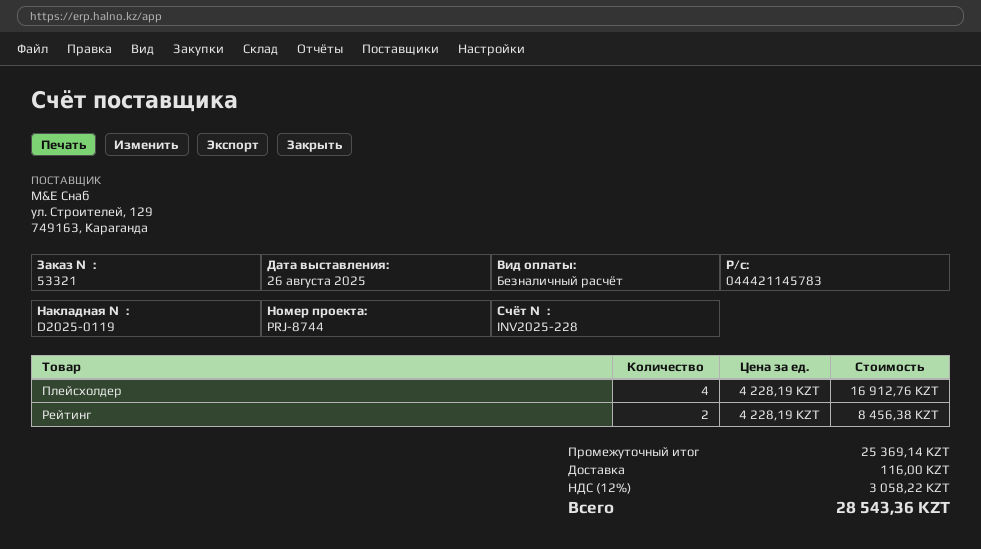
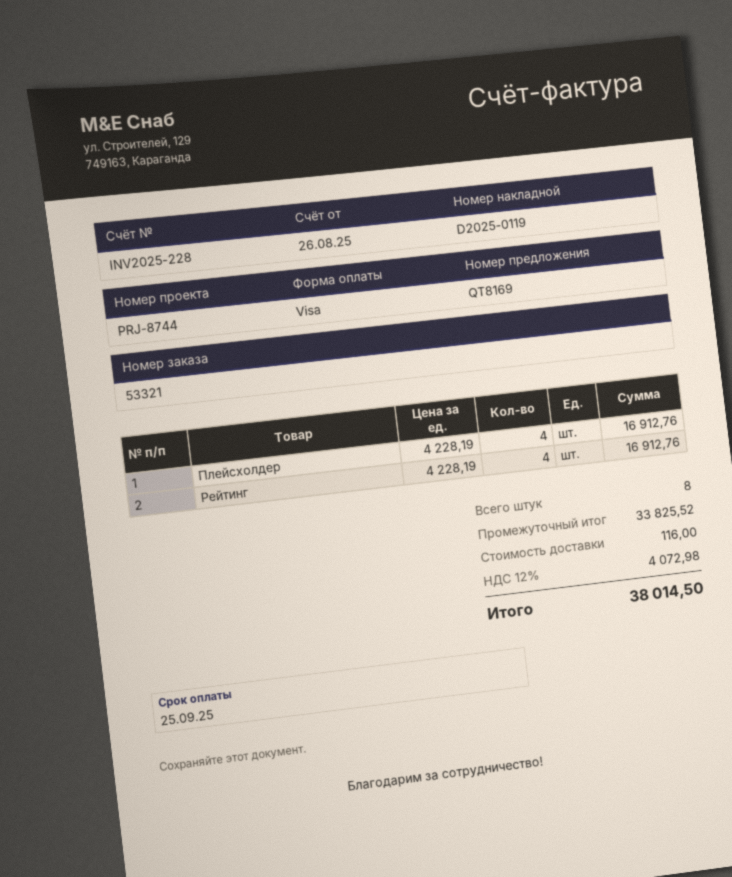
payment method: bank transfer -> Visa
Рейтинг: 2 x 4228.19 = 8456.38 -> 4 x 4228.19 = 16912.76
subtotal: 25369.14 -> 33825.52
tax: 12% = 3058.22 -> 12% = 4072.98
total: 28543.36 -> 38014.50

